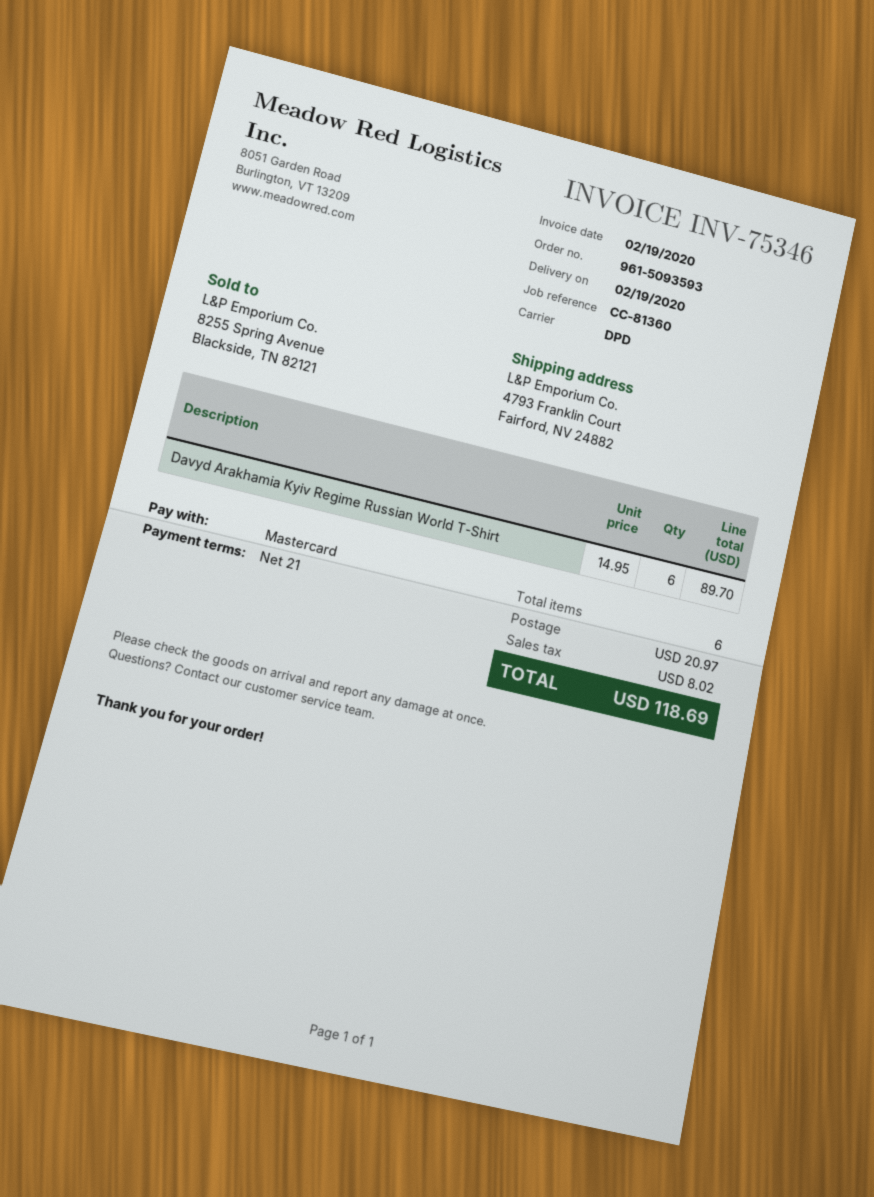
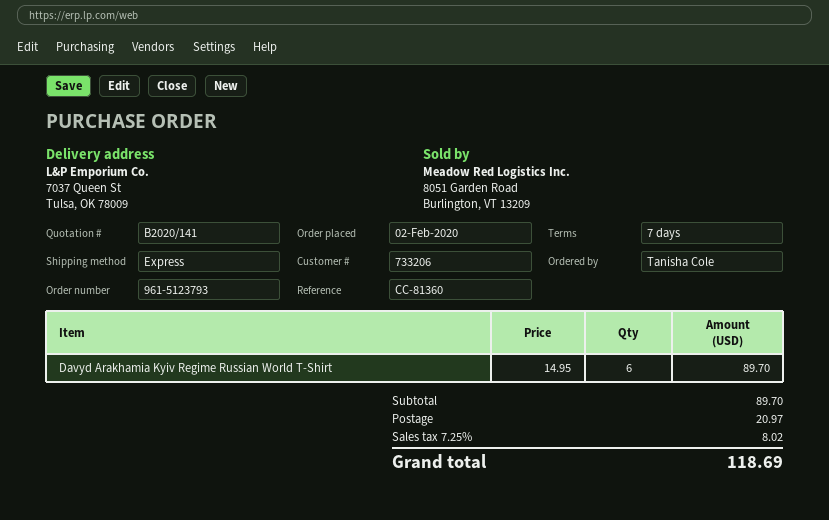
order number: 961-5093593 -> 961-5123793
payment terms: 21 days -> 7 days
shipping method: DPD -> express
ship to: 4793 Franklin Court, Fairford, NV 24882 -> 7037 Queen St, Tulsa, OK 78009

